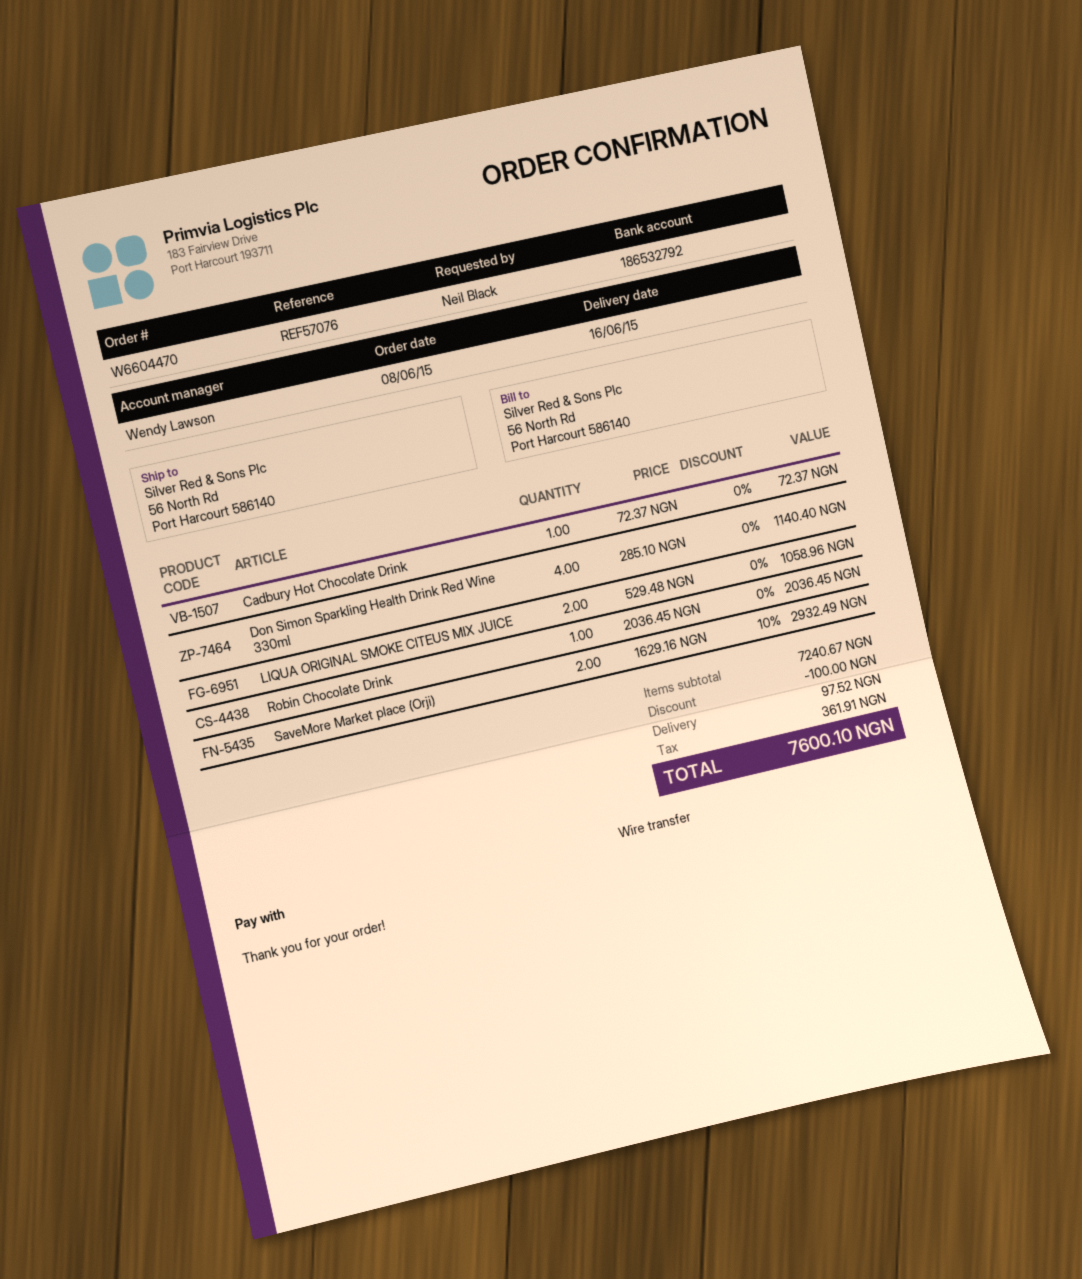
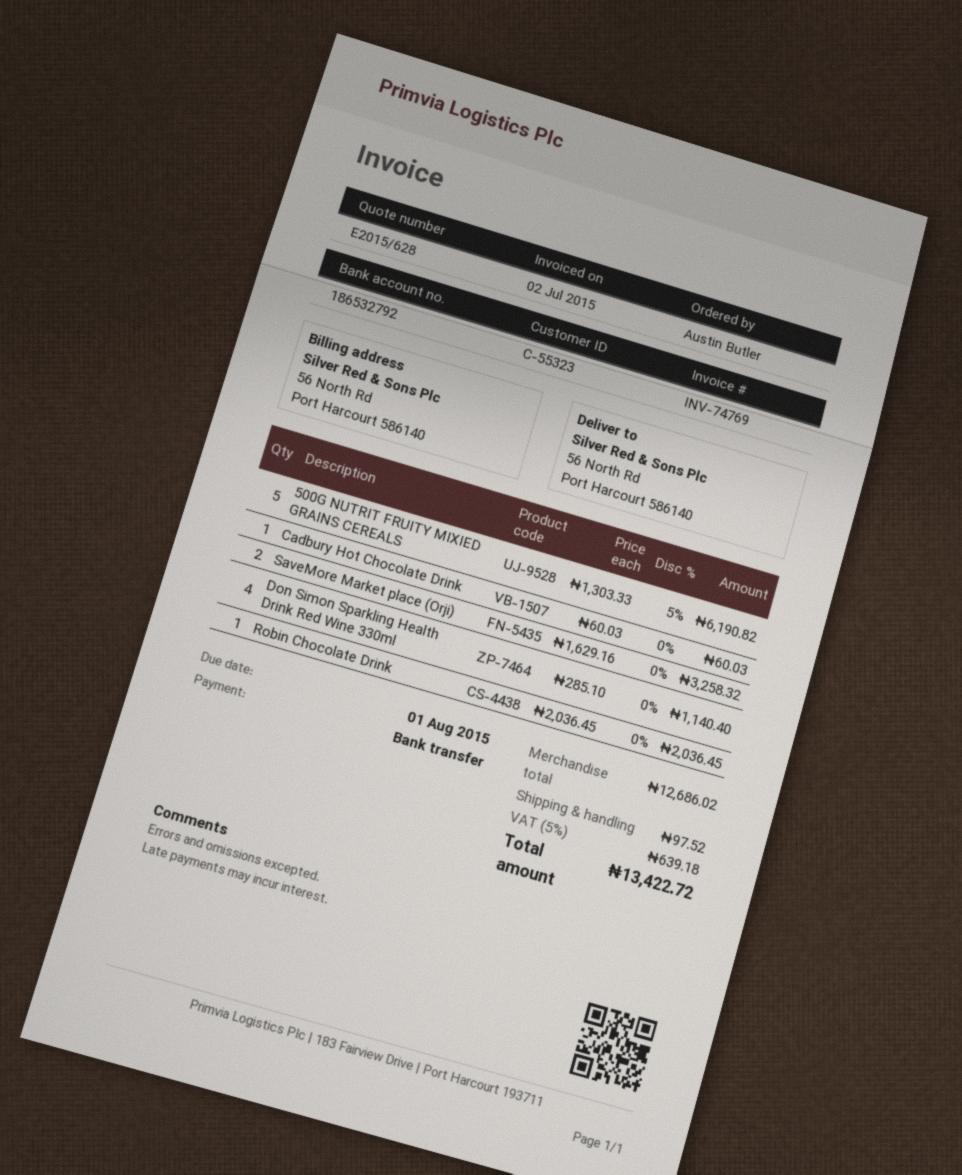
ordered by: Neil Black -> Austin Butler
Cadbury Hot Chocolate Drink: 1 x 72.37 = 72.37 -> 1 x 60.03 = 60.03
LIQUA ORIGINAL SMOKE CITEUS MIX JUICE: 2 x 529.48 = 1058.96 -> none
SaveMore Market place (Orji): 2 x 1629.16 - 10% = 2932.49 -> 2 x 1629.16 = 3258.32
500G NUTRIT FRUITY MIXIED GRAINS CEREALS: none -> 5 x 1303.33 - 5% = 6190.82
subtotal: 7240.67 -> 12686.02
discount: 100.00 -> none
tax: 361.91 -> 639.18
total: 7600.10 -> 13422.72

